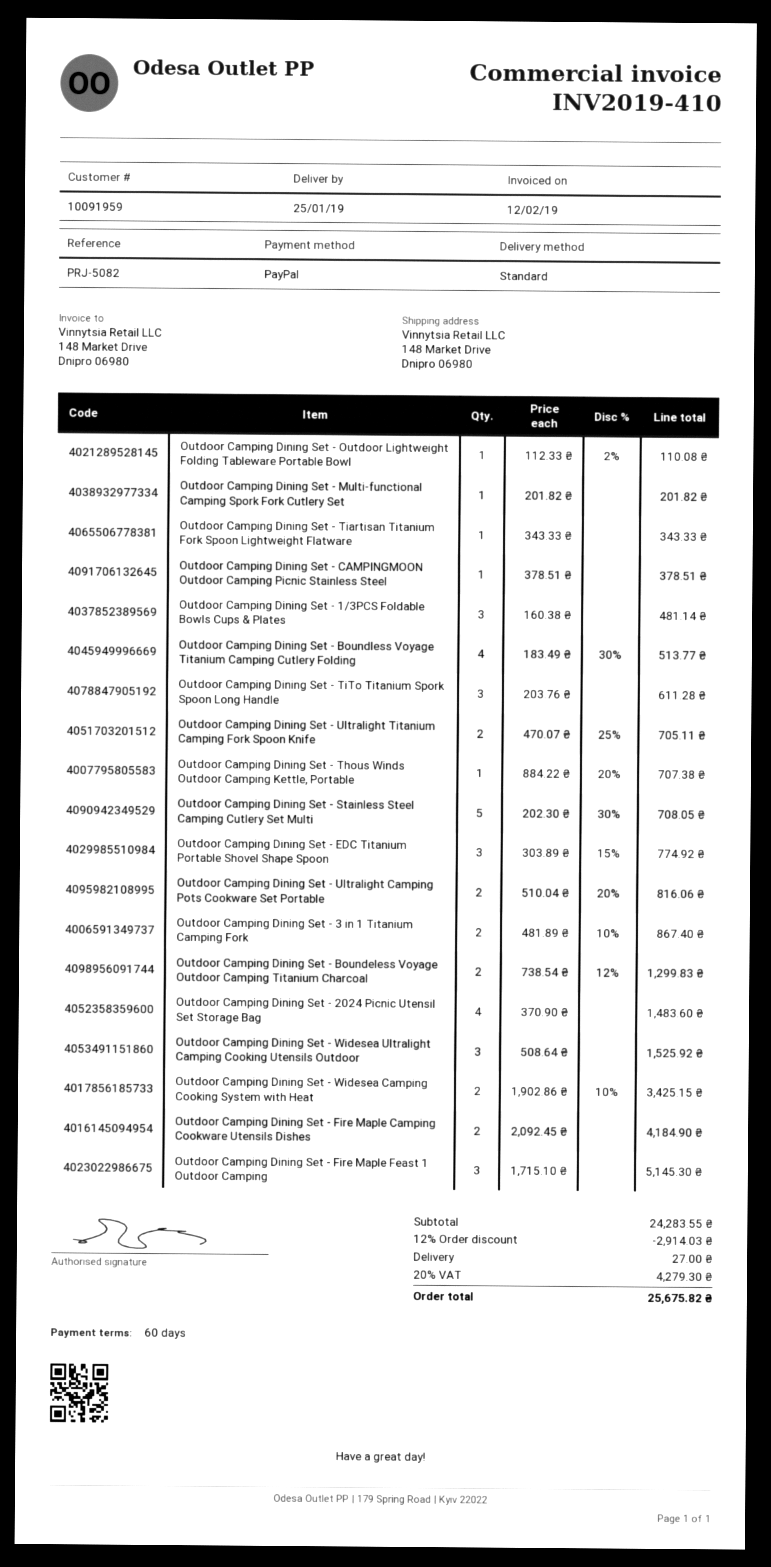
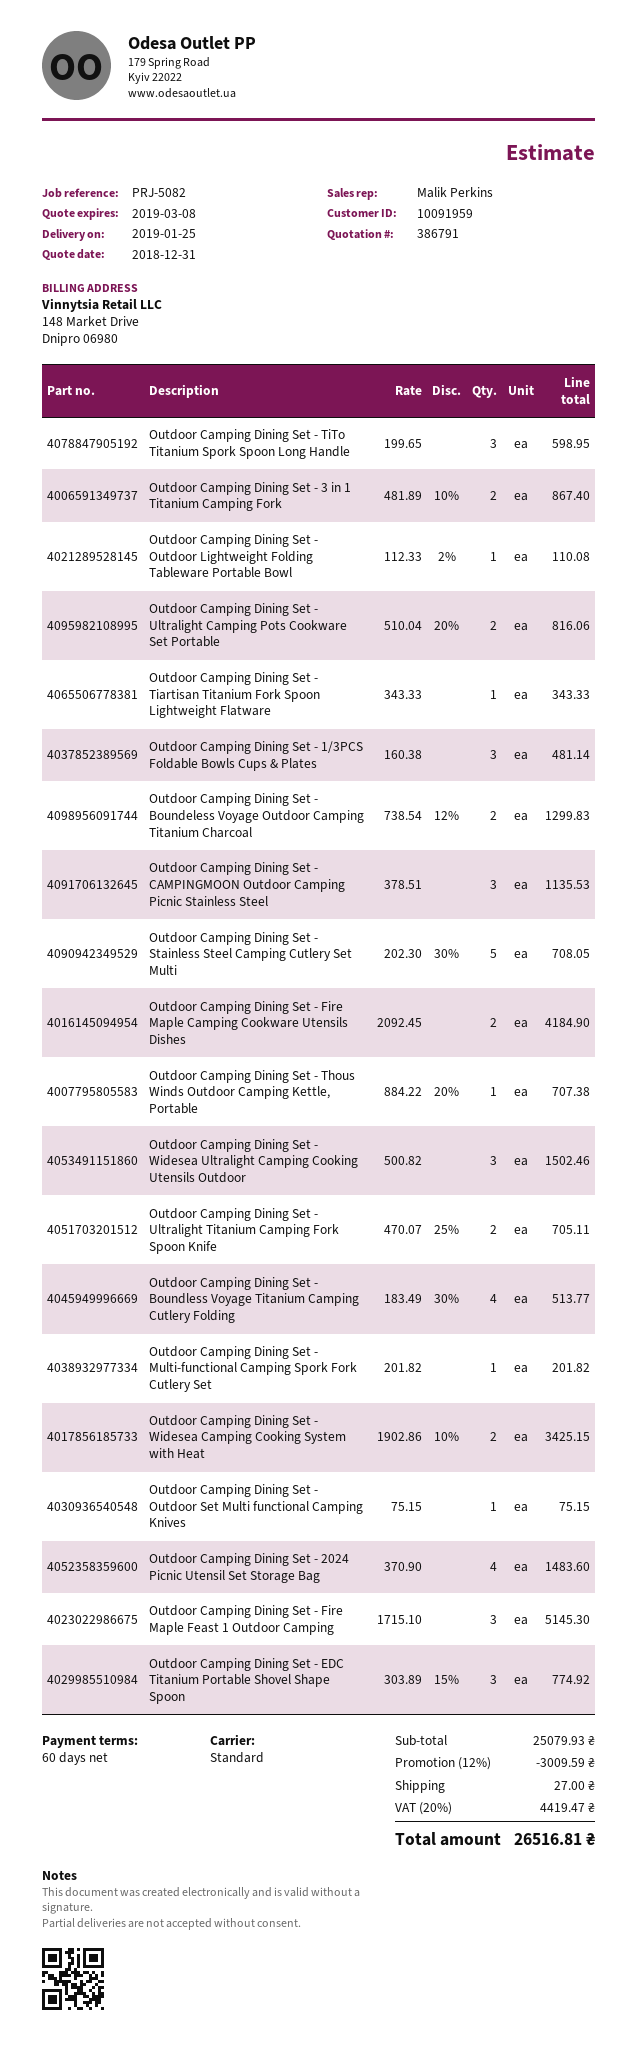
Outdoor Camping Dining Set - CAMPINGMOON Outdoor Camping Picnic Stainless Steel: 1 x 378.51 = 378.51 -> 3 x 378.51 = 1135.53
Outdoor Camping Dining Set - TiTo Titanium Spork Spoon Long Handle: 3 x 203.76 = 611.28 -> 3 x 199.65 = 598.95
Outdoor Camping Dining Set - Widesea Ultralight Camping Cooking Utensils Outdoor: 3 x 508.64 = 1525.92 -> 3 x 500.82 = 1502.46
Outdoor Camping Dining Set - Outdoor Set Multi functional Camping Knives: none -> 1 x 75.15 = 75.15
subtotal: 24283.55 -> 25079.93
discount: 12% = 2914.03 -> 12% = 3009.59
tax: 20% = 4279.30 -> 20% = 4419.47
total: 25675.82 -> 26516.81

